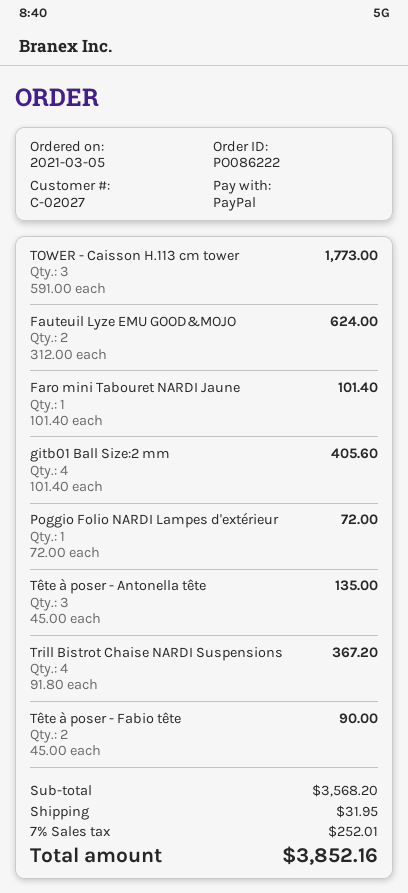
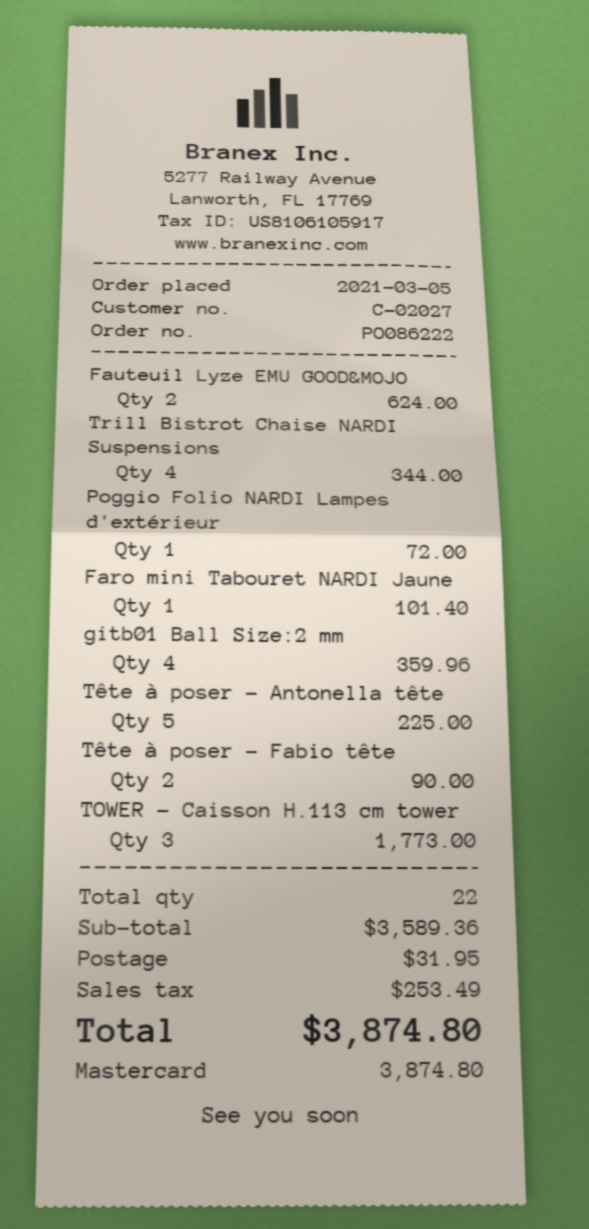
payment method: PayPal -> Mastercard
gitb01 Ball Size:2 mm: 4 for 405.60 -> 4 for 359.96
Tête à poser - Antonella tête: 3 for 135.00 -> 5 for 225.00
Trill Bistrot Chaise NARDI Suspensions: 4 for 367.20 -> 4 for 344.00
subtotal: 3568.20 -> 3589.36
tax: 252.01 -> 253.49
total: 3852.16 -> 3874.80

